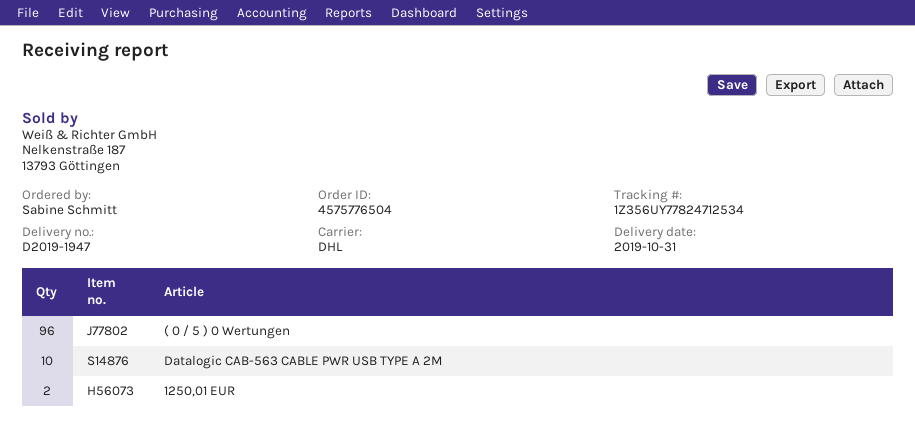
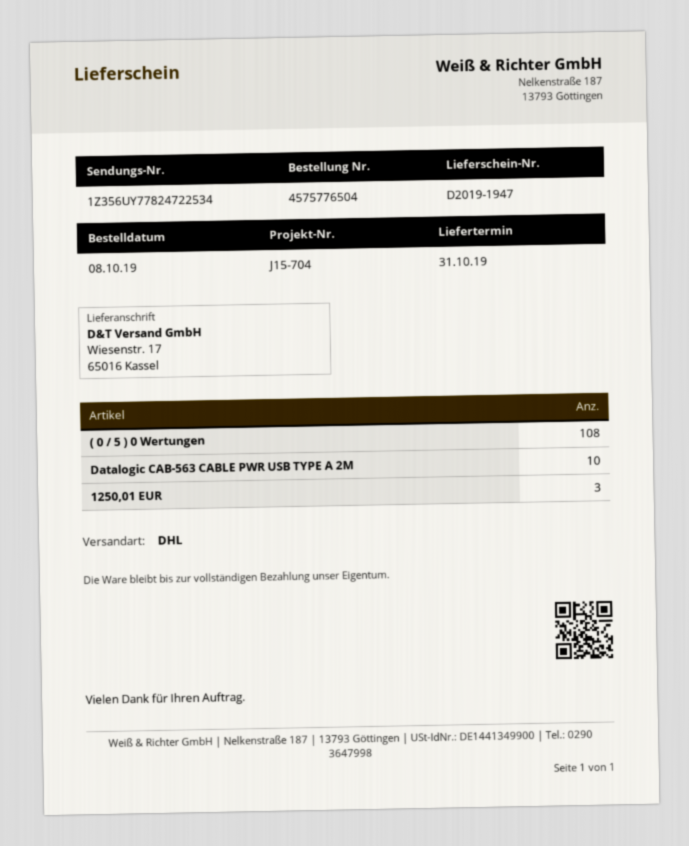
tracking number: 1Z356UY77824712534 -> 1Z356UY77824722534
( 0 / 5 ) 0 Wertungen: 96 -> 108
1250,01 EUR: 2 -> 3

